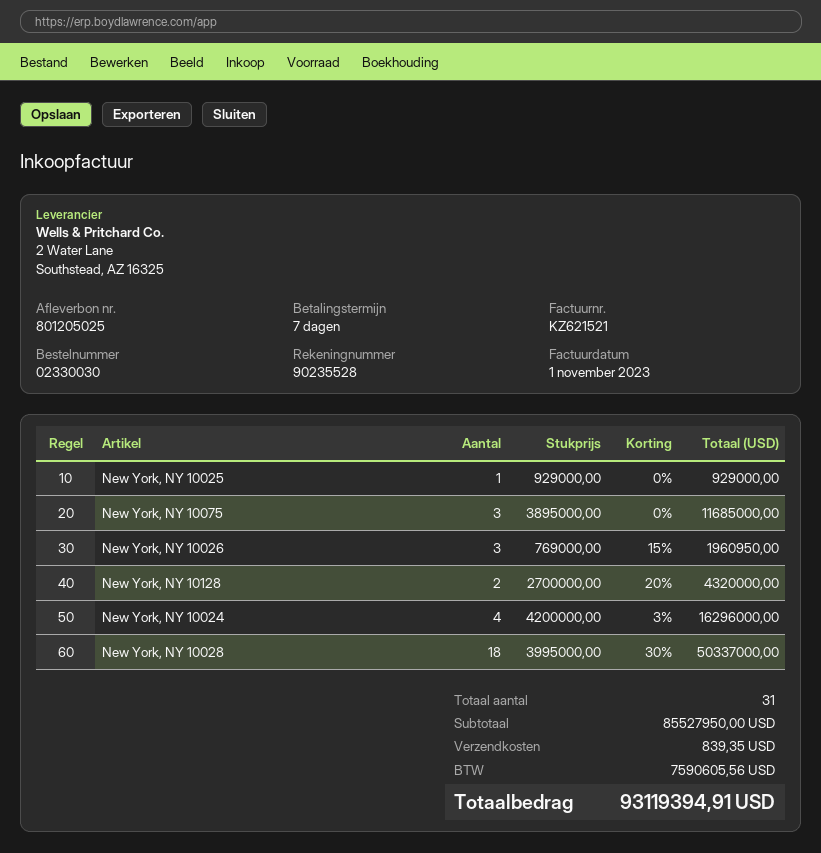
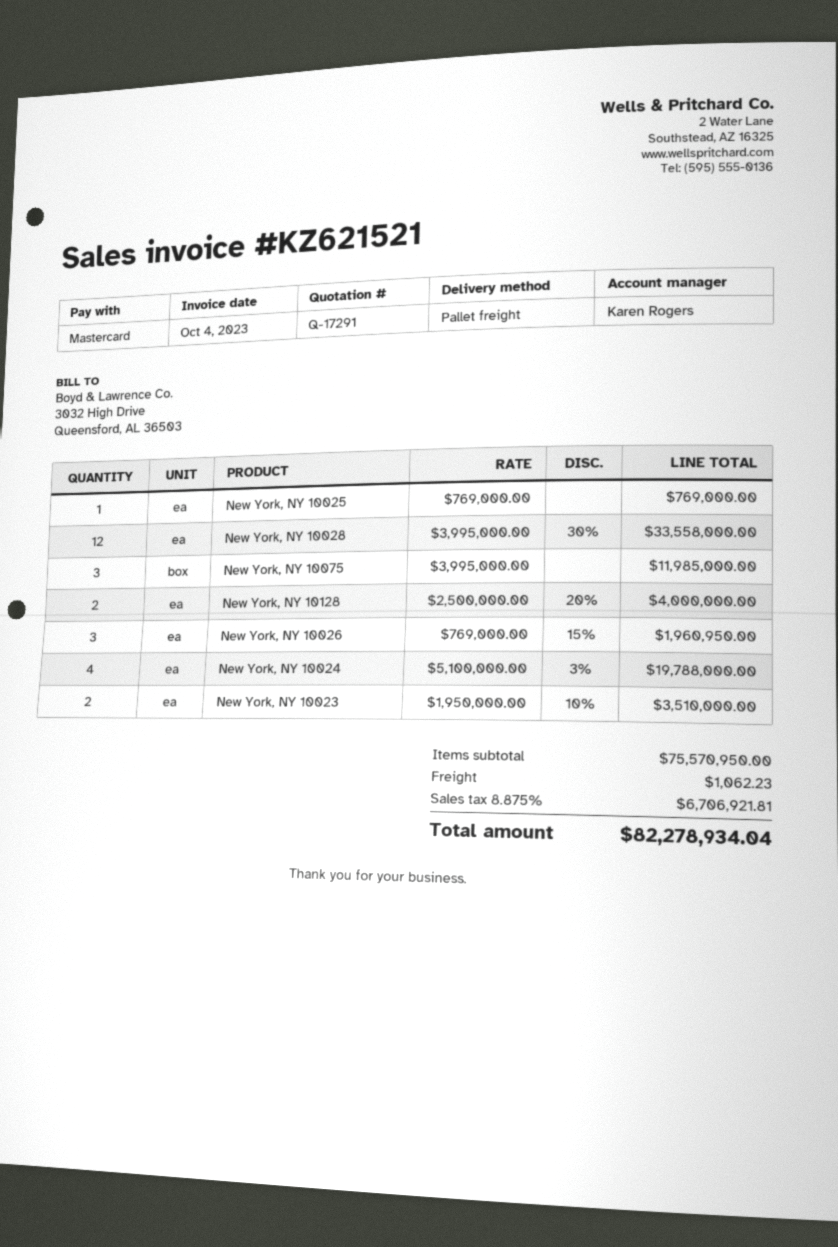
invoice date: 2023-11-01 -> 2023-10-04
New York, NY 10025: 1 x 929000.00 = 929000.00 -> 1 x 769000.00 = 769000.00
New York, NY 10075: 3 x 3895000.00 = 11685000.00 -> 3 x 3995000.00 = 11985000.00
New York, NY 10128: 2 x 2700000.00 - 20% = 4320000.00 -> 2 x 2500000.00 - 20% = 4000000.00
New York, NY 10024: 4 x 4200000.00 - 3% = 16296000.00 -> 4 x 5100000.00 - 3% = 19788000.00
New York, NY 10028: 18 x 3995000.00 - 30% = 50337000.00 -> 12 x 3995000.00 - 30% = 33558000.00
New York, NY 10023: none -> 2 x 1950000.00 - 10% = 3510000.00
subtotal: 85527950.00 -> 75570950.00
shipping: 839.35 -> 1062.23
tax: 7590605.56 -> 6706921.81
total: 93119394.91 -> 82278934.04

